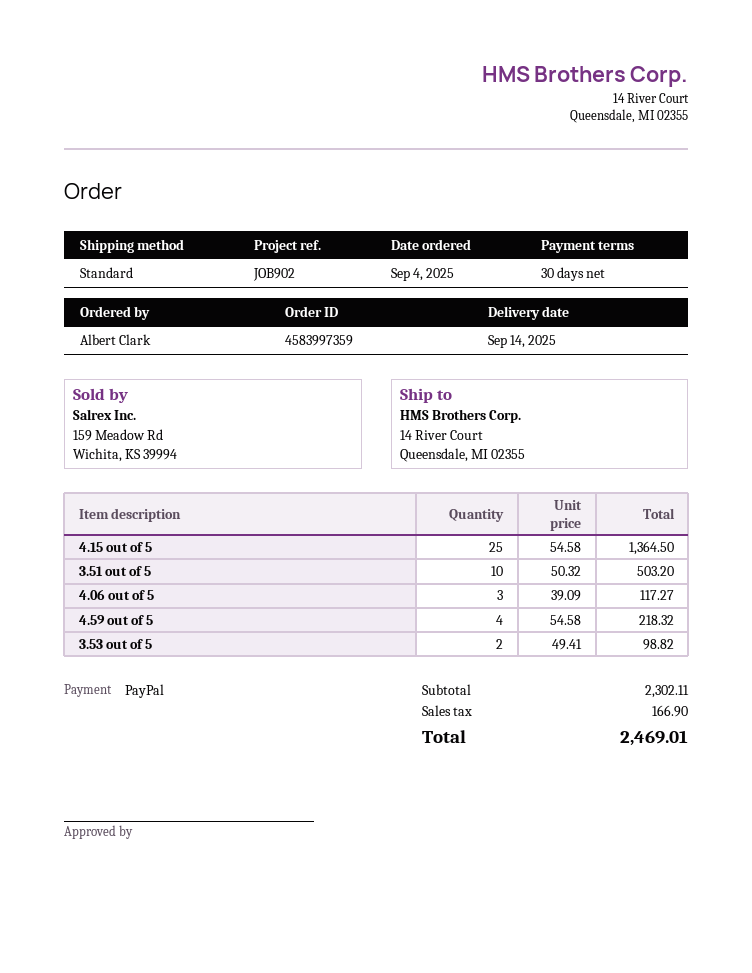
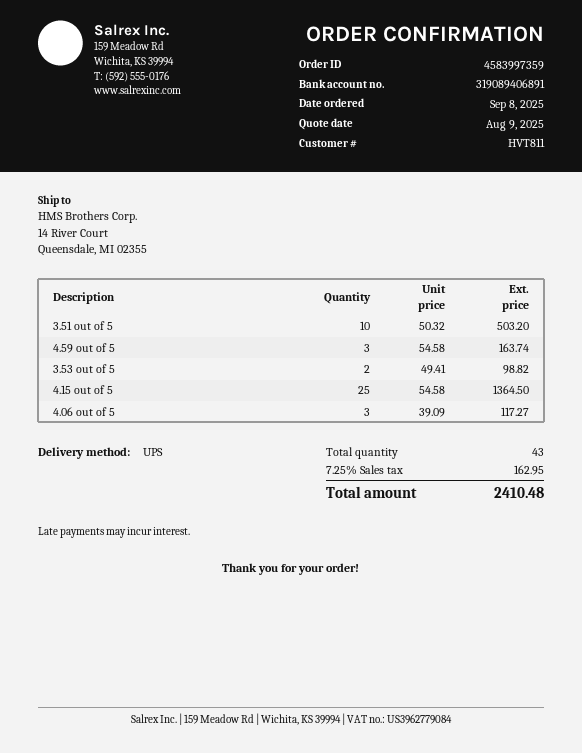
order date: 2025-09-04 -> 2025-09-08
shipping method: standard -> UPS
4.59 out of 5: 4 x 54.58 = 218.32 -> 3 x 54.58 = 163.74
tax: 166.90 -> 162.95
total: 2469.01 -> 2410.48

